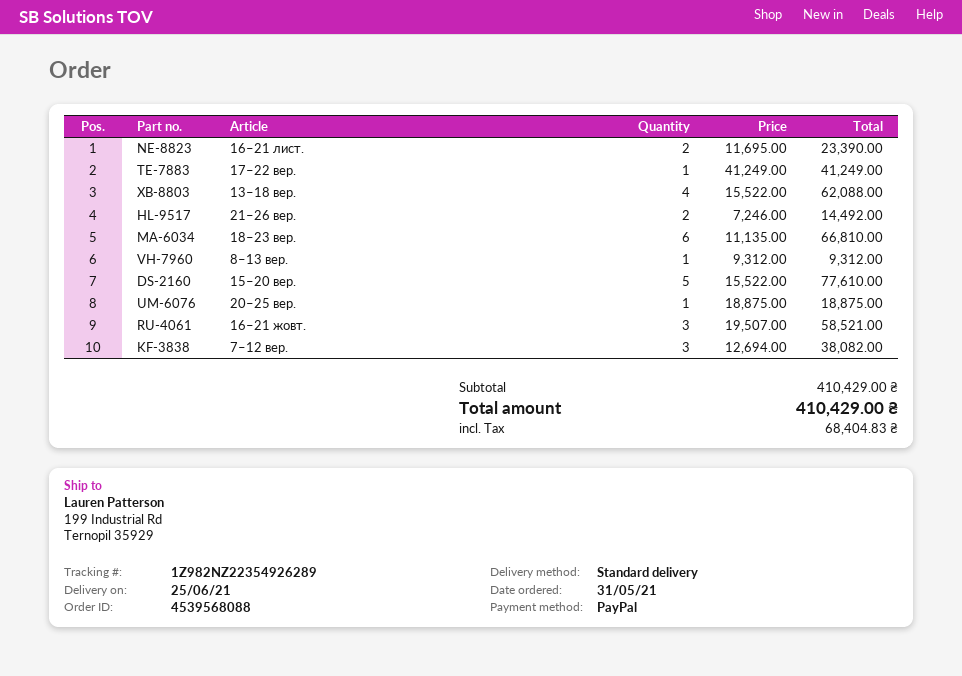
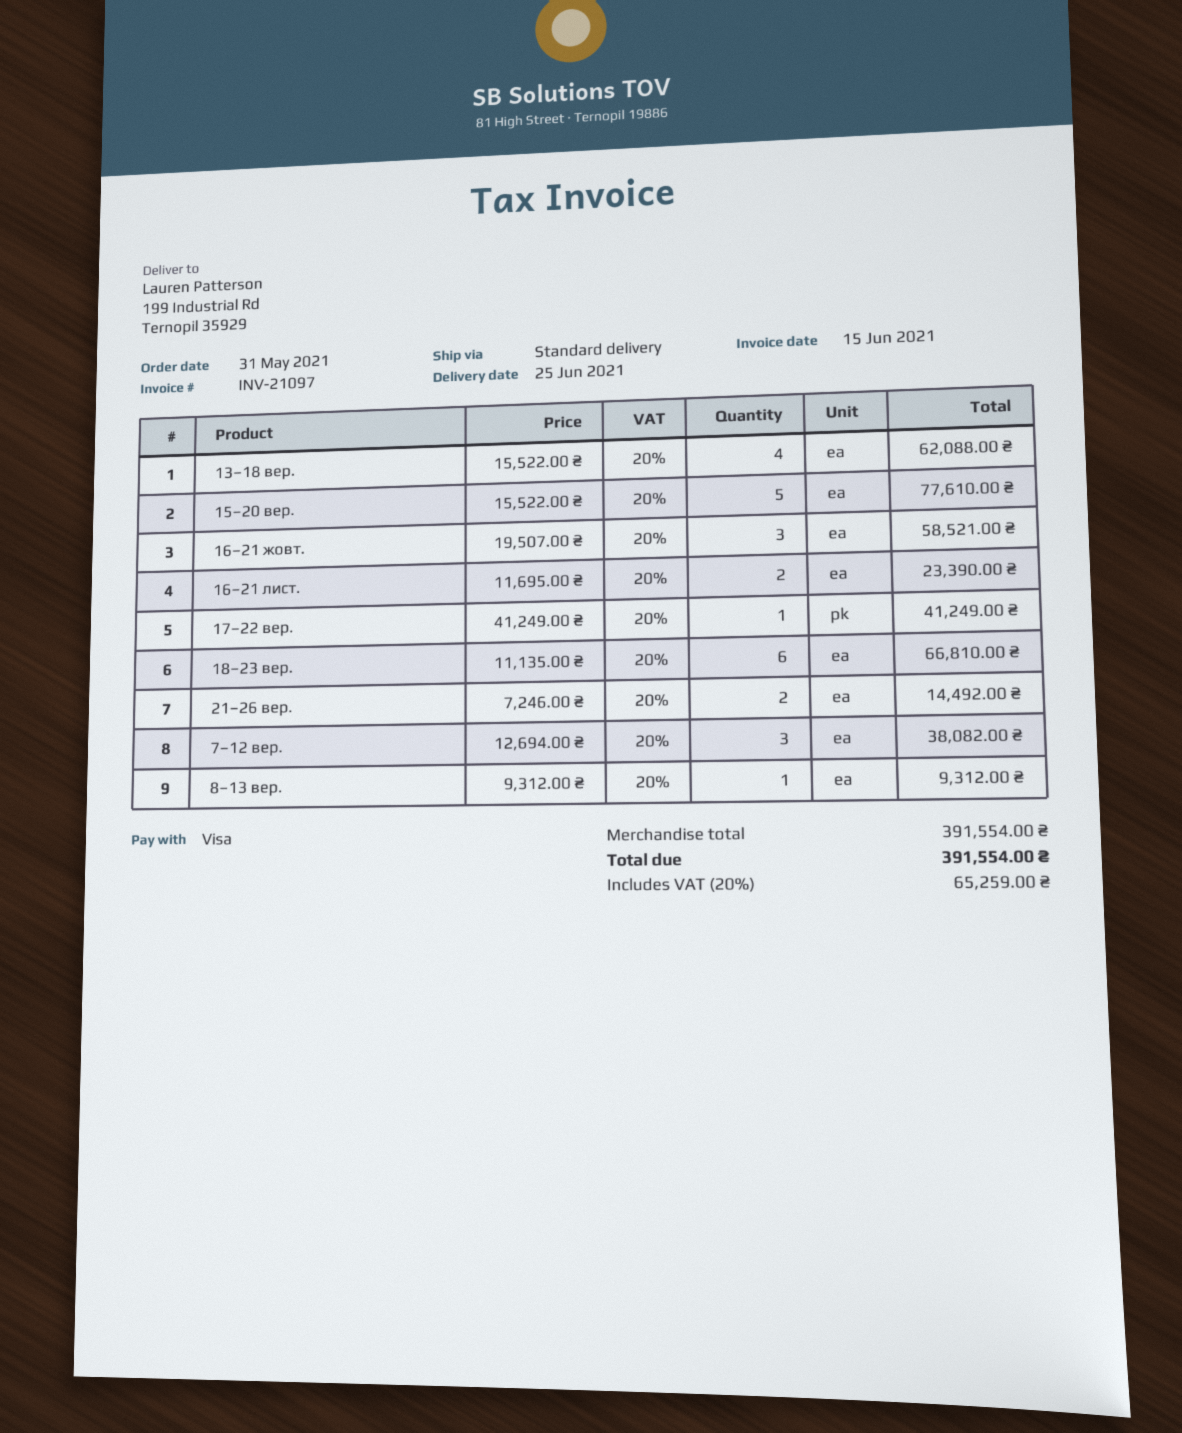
payment method: PayPal -> Visa
20–25 вер.: 1 x 18875.00 = 18875.00 -> none
subtotal: 410429.00 -> 391554.00
tax: 68404.83 -> 65259.00
total: 410429.00 -> 391554.00

